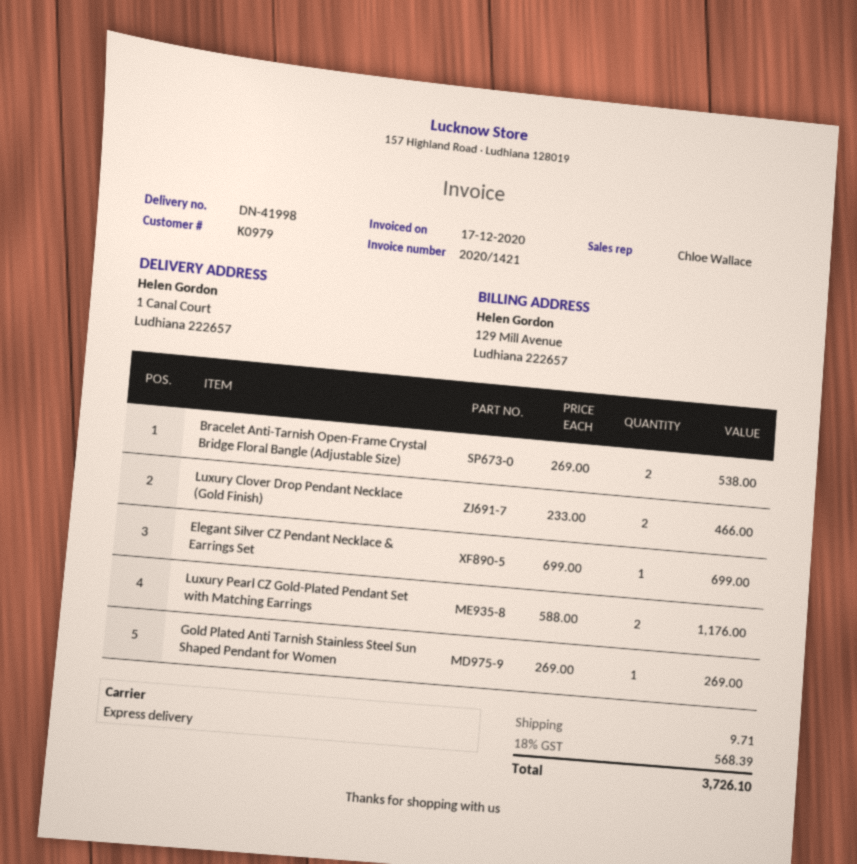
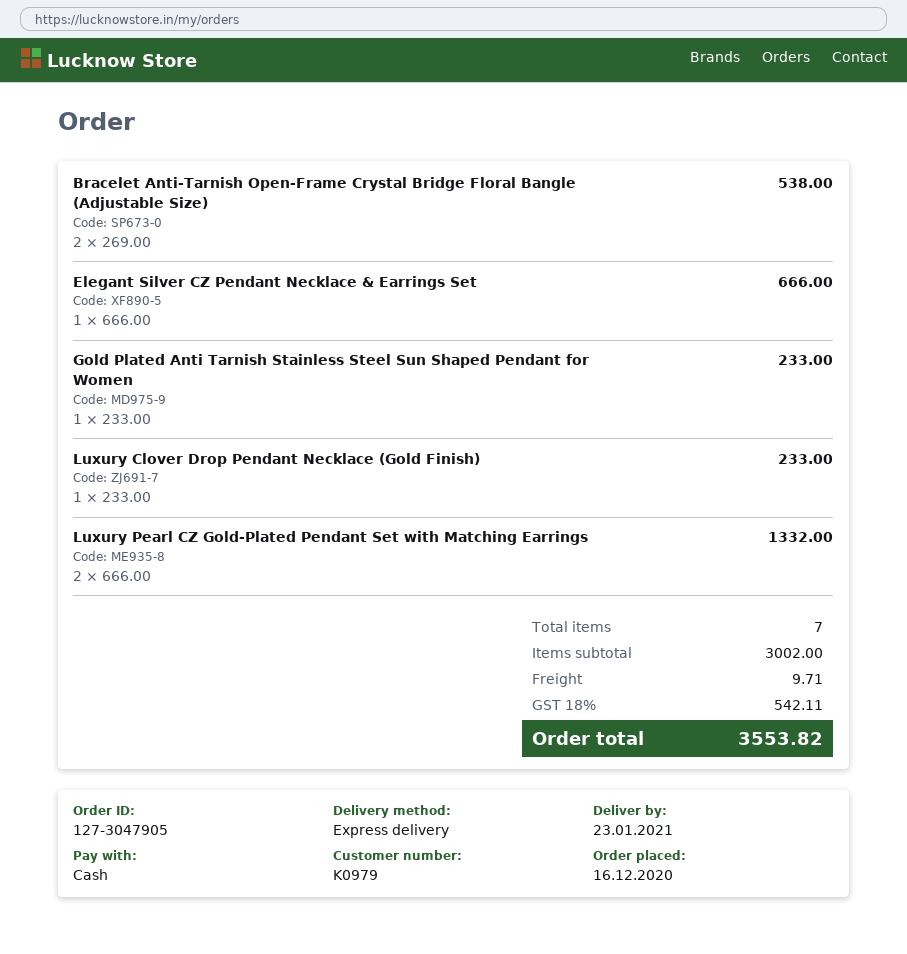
Luxury Clover Drop Pendant Necklace (Gold Finish): 2 x 233.00 = 466.00 -> 1 x 233.00 = 233.00
Elegant Silver CZ Pendant Necklace & Earrings Set: 1 x 699.00 = 699.00 -> 1 x 666.00 = 666.00
Luxury Pearl CZ Gold-Plated Pendant Set with Matching Earrings: 2 x 588.00 = 1176.00 -> 2 x 666.00 = 1332.00
Gold Plated Anti Tarnish Stainless Steel Sun Shaped Pendant for Women: 1 x 269.00 = 269.00 -> 1 x 233.00 = 233.00
tax: 18% = 568.39 -> 18% = 542.11
total: 3726.10 -> 3553.82

